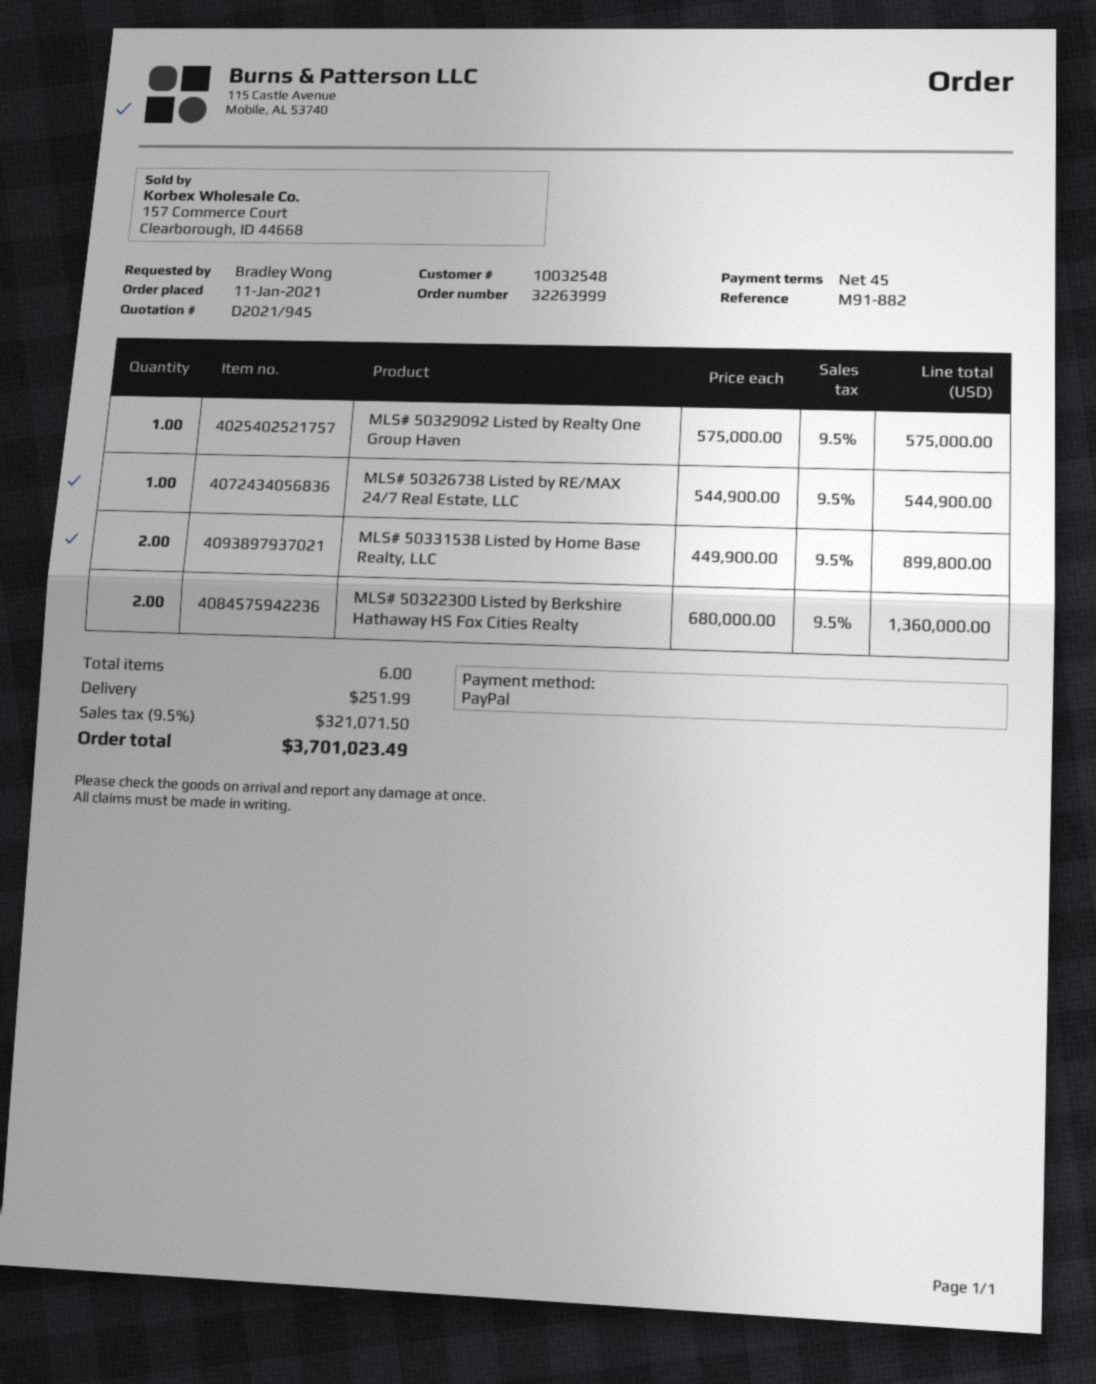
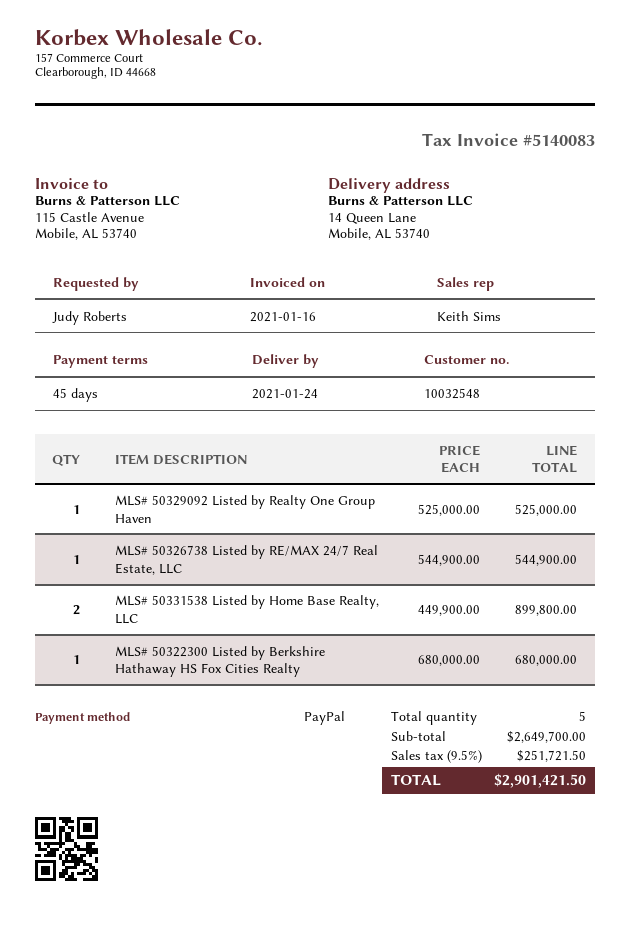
ordered by: Bradley Wong -> Judy Roberts
MLS# 50329092 Listed by Realty One Group Haven: 1 x 575000.00 = 575000.00 -> 1 x 525000.00 = 525000.00
MLS# 50322300 Listed by Berkshire Hathaway HS Fox Cities Realty: 2 x 680000.00 = 1360000.00 -> 1 x 680000.00 = 680000.00
total quantity: 6 -> 5
shipping: 251.99 -> none
tax: 9.5% = 321071.50 -> 9.5% = 251721.50
total: 3701023.49 -> 2901421.50

